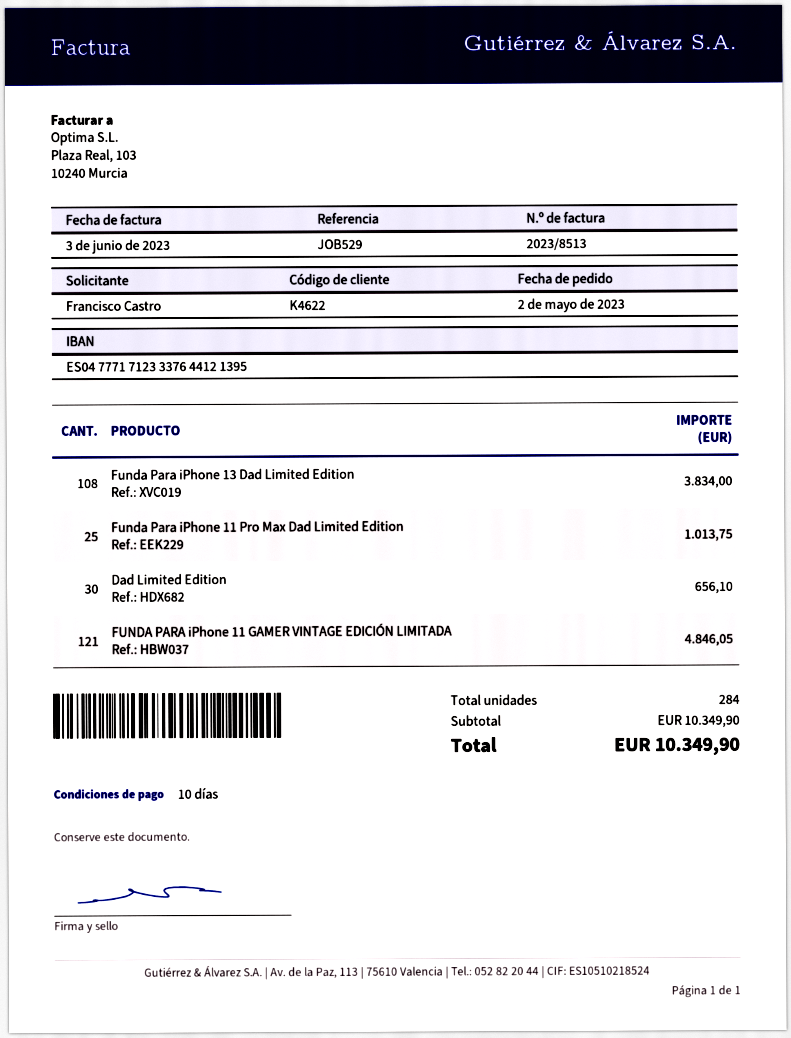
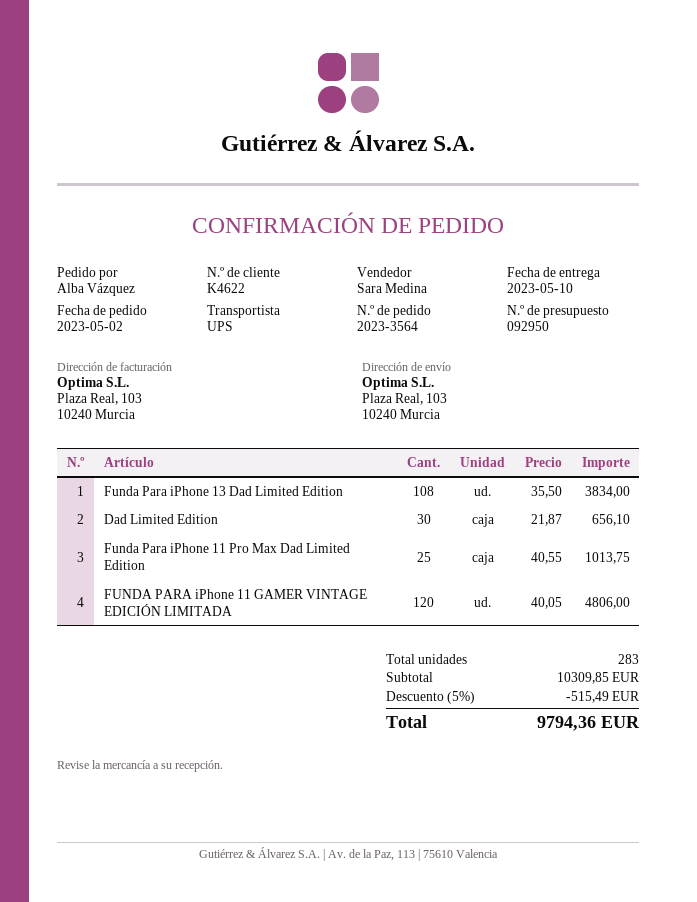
ordered by: Francisco Castro -> Alba Vázquez
FUNDA PARA iPhone 11 GAMER VINTAGE EDICIÓN LIMITADA: 121 for 4846.05 -> 120 for 4806.00
total quantity: 284 -> 283
subtotal: 10349.90 -> 10309.85
discount: none -> 5% = 515.49
total: 10349.90 -> 9794.36

